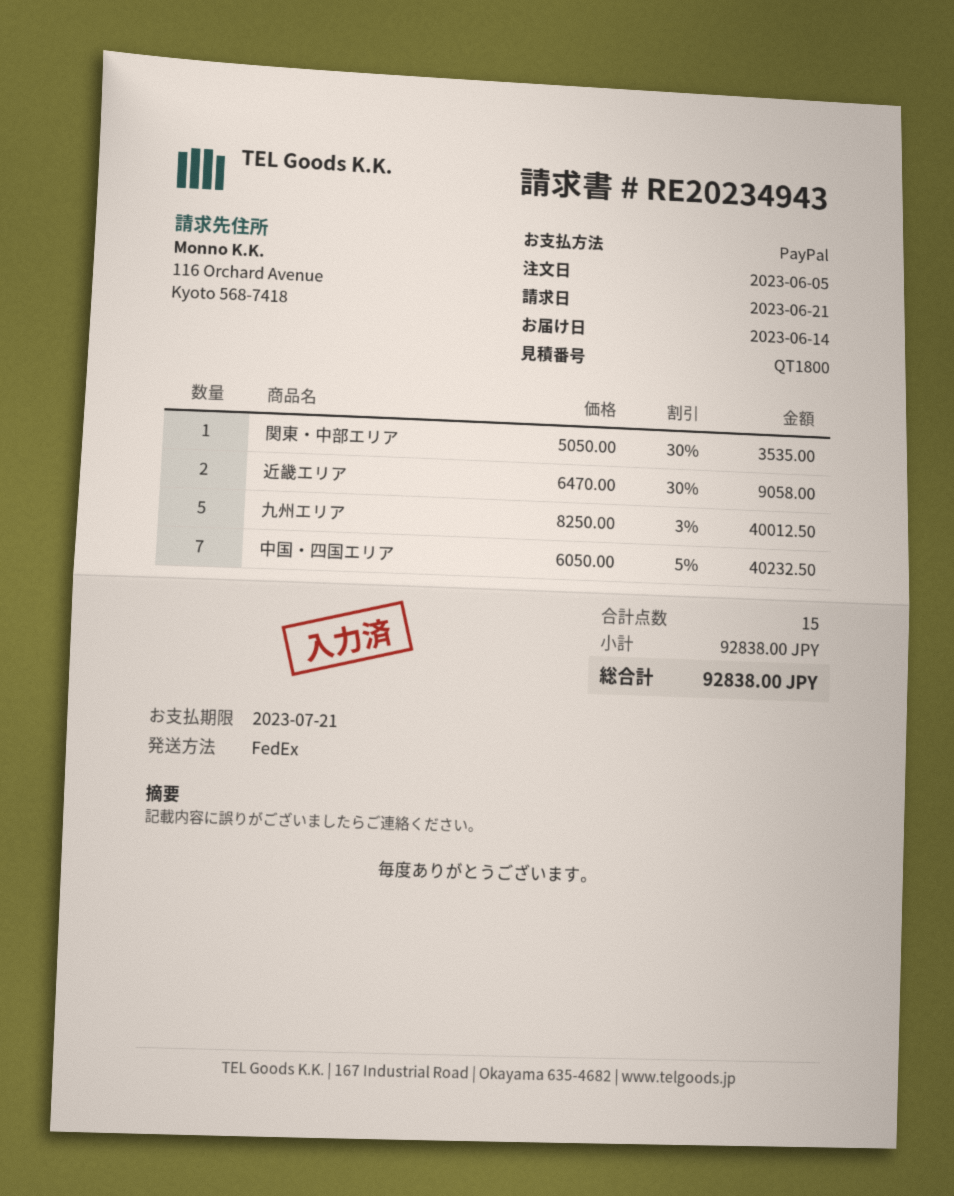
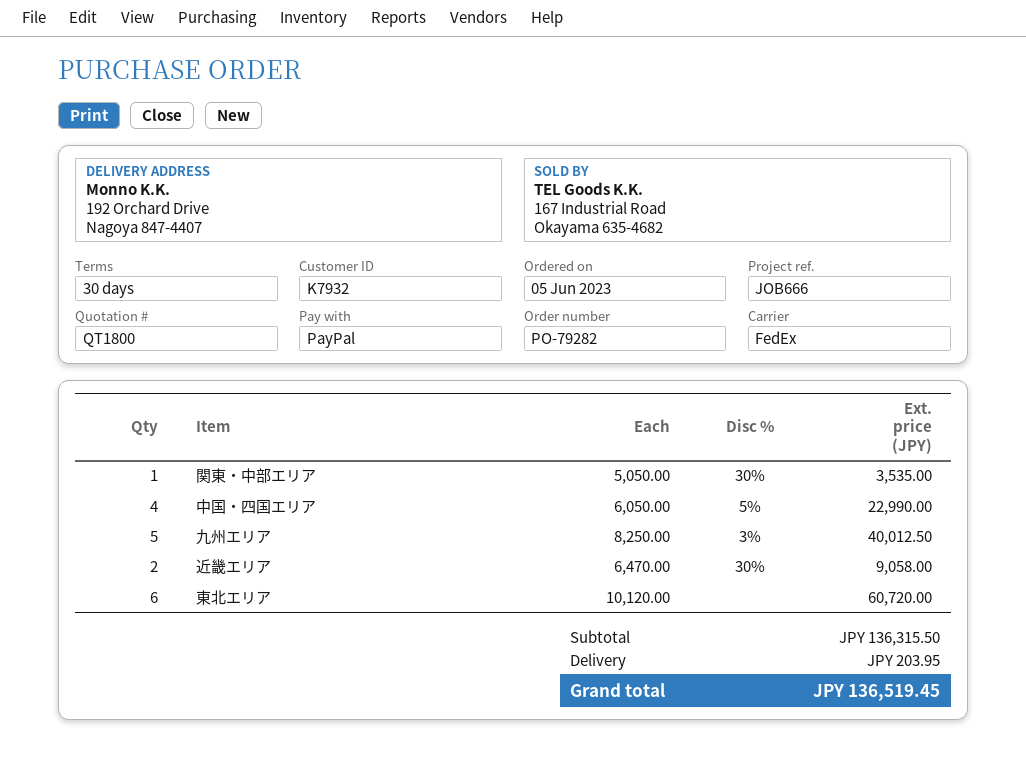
中国・四国エリア: 7 x 6050.00 - 5% = 40232.50 -> 4 x 6050.00 - 5% = 22990.00
東北エリア: none -> 6 x 10120.00 = 60720.00
subtotal: 92838.00 -> 136315.50
shipping: none -> 203.95
total: 92838.00 -> 136519.45

